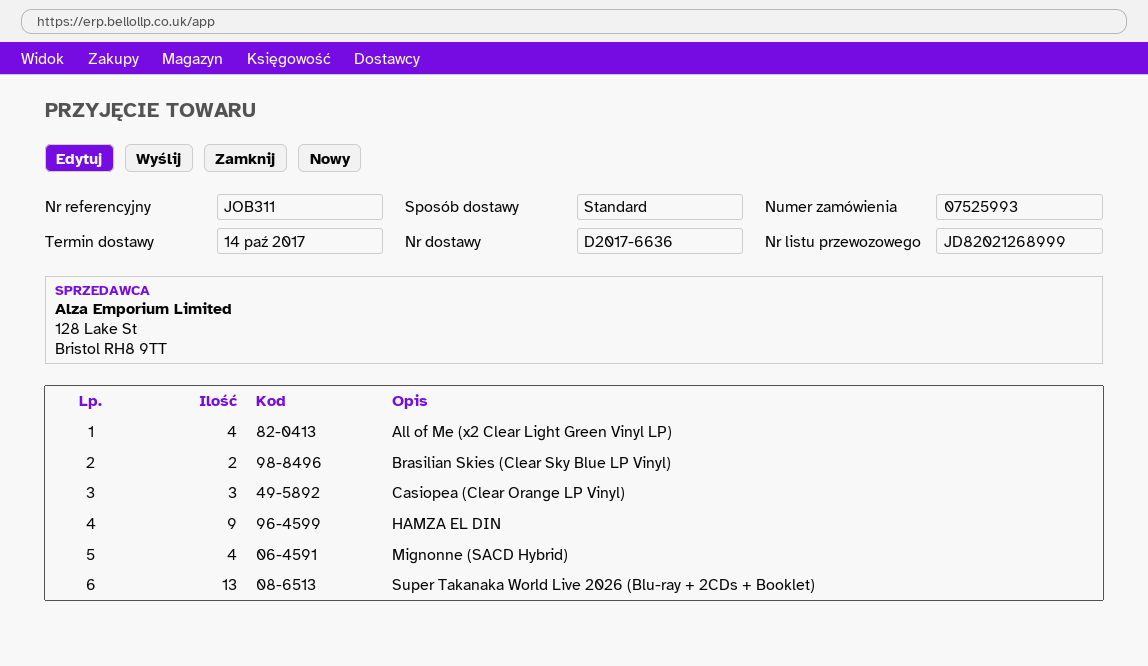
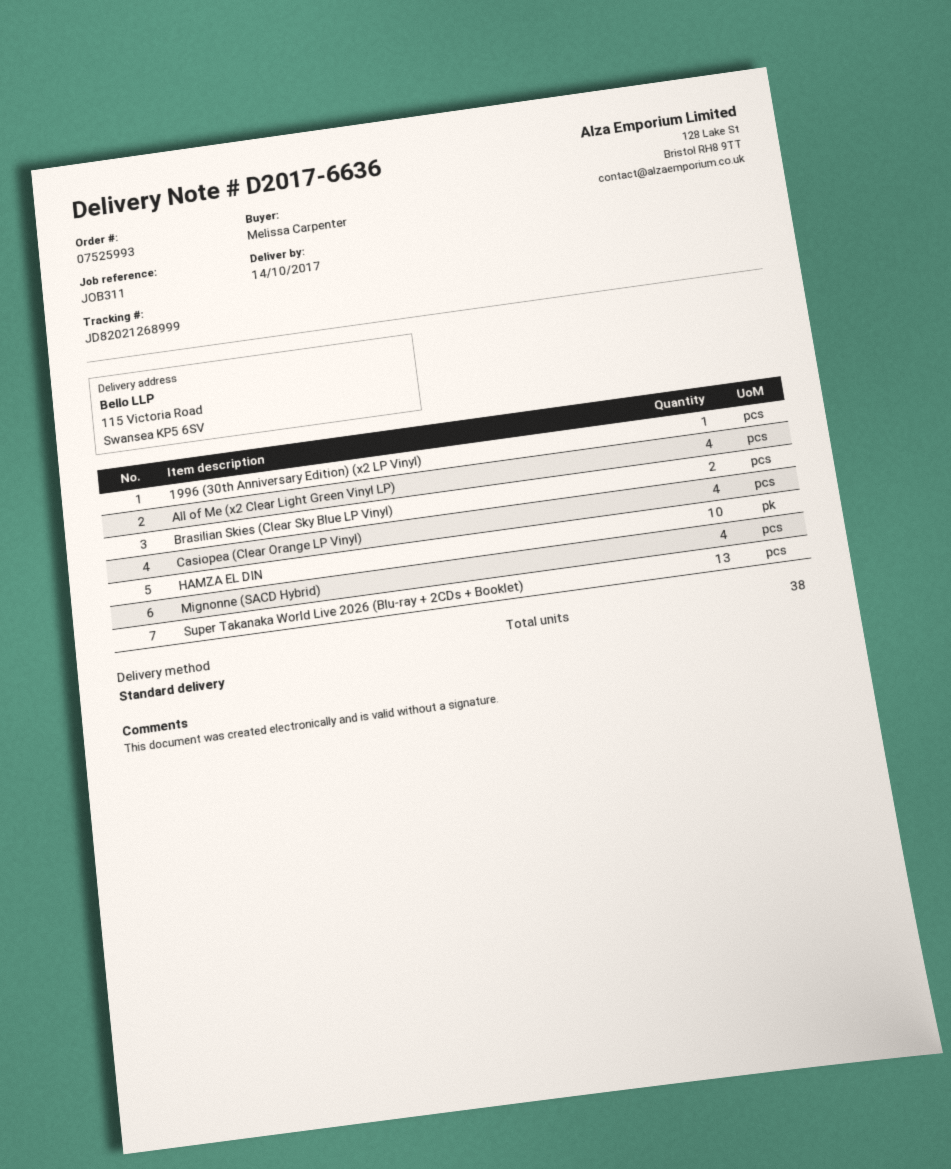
Casiopea (Clear Orange LP Vinyl): 3 -> 4
HAMZA EL DIN: 9 -> 10
1996 (30th Anniversary Edition) (x2 LP Vinyl): none -> 1

